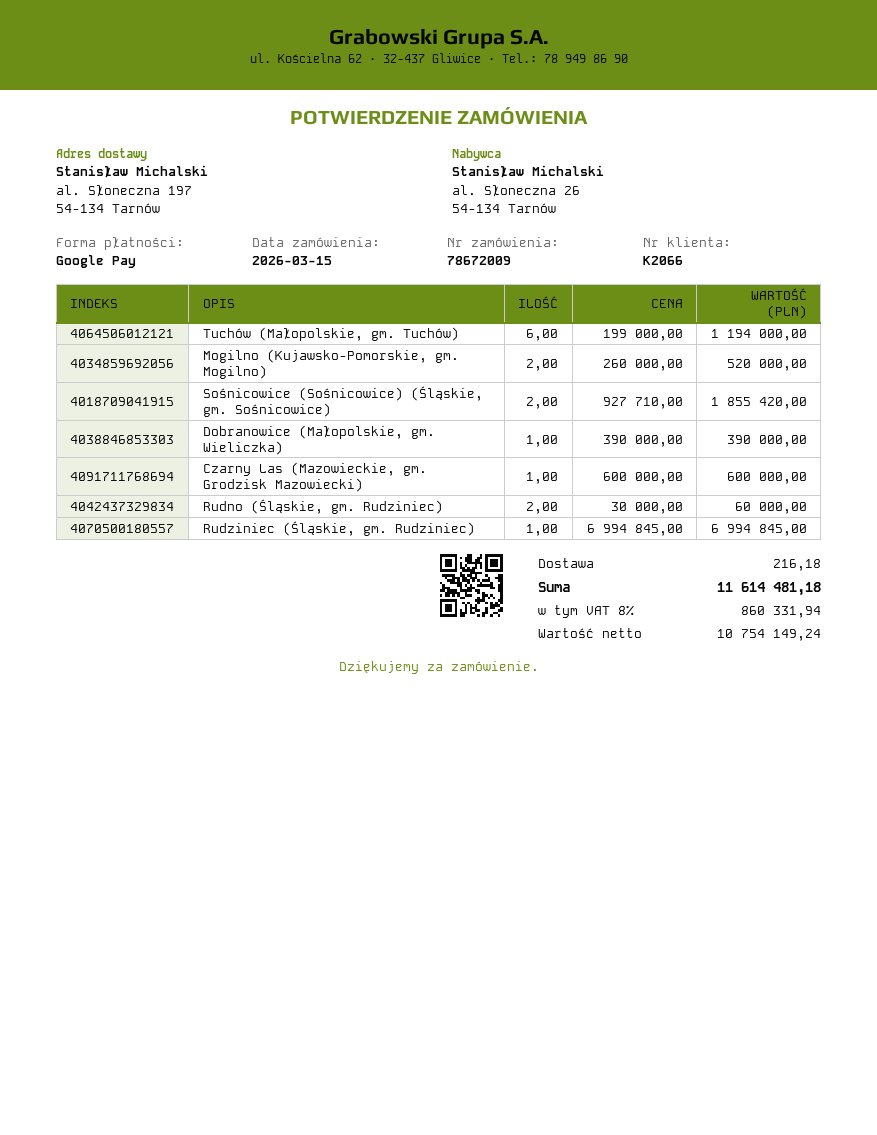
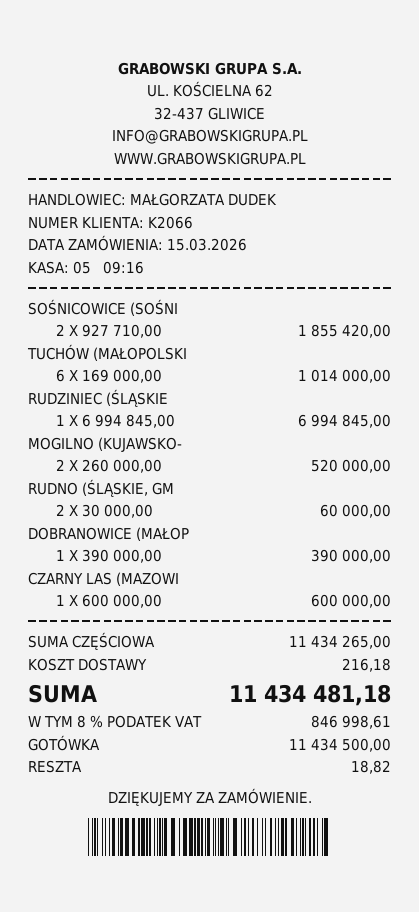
payment method: Google Pay -> cash
Tuchów (Małopolskie, gm. Tuchów): 6 x 199000.00 = 1194000.00 -> 6 x 169000.00 = 1014000.00
tax: 8% = 860331.94 -> 8% = 846998.61
total: 11614481.18 -> 11434481.18

